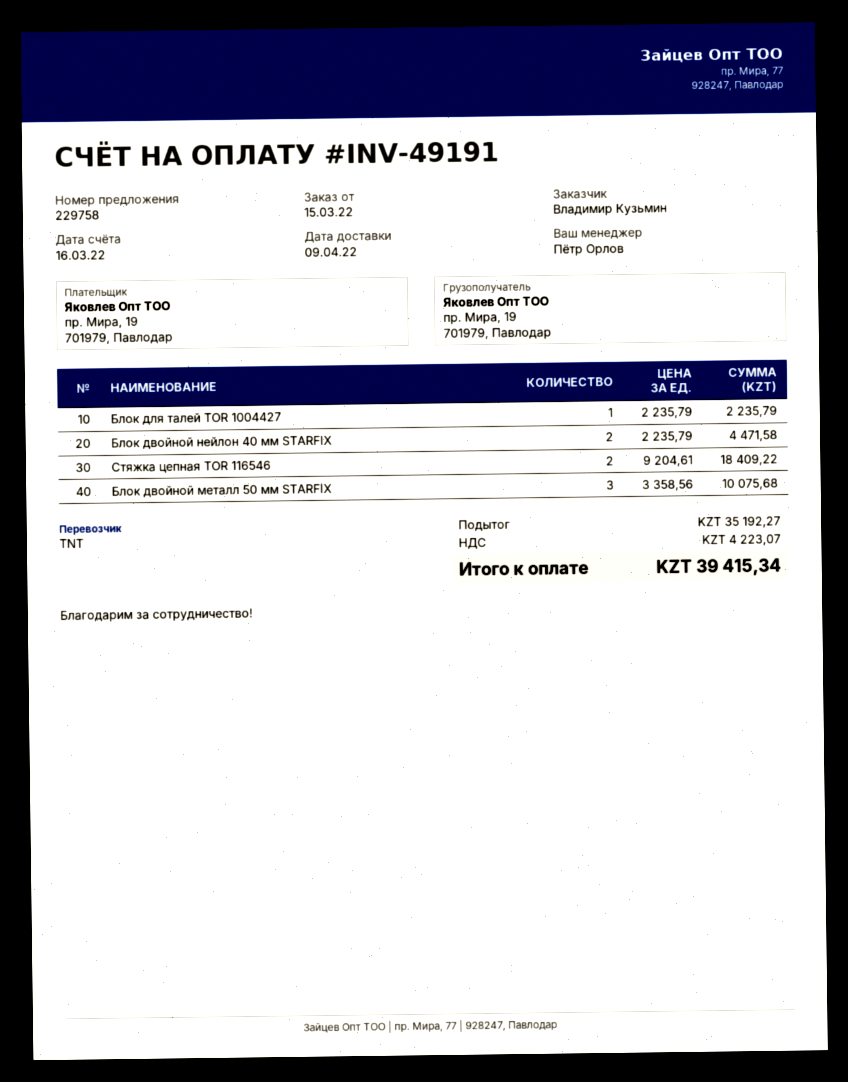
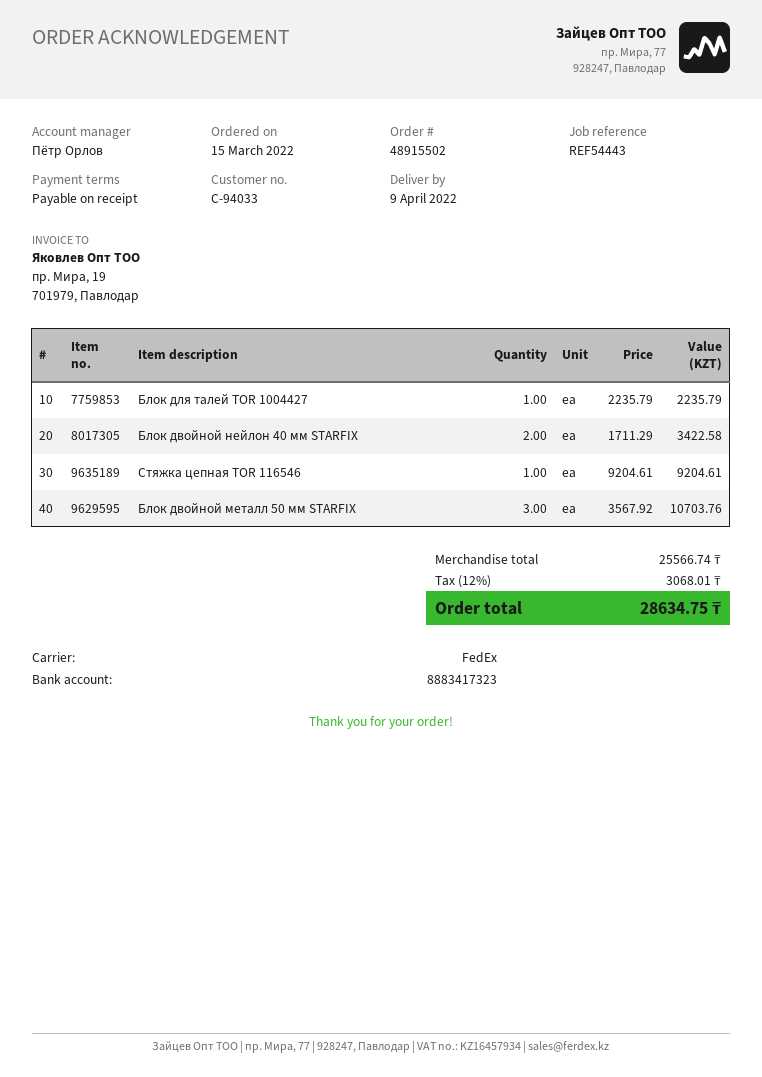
shipping method: TNT -> FedEx
Блок двойной нейлон 40 мм STARFIX: 2 x 2235.79 = 4471.58 -> 2 x 1711.29 = 3422.58
Стяжка цепная TOR 116546: 2 x 9204.61 = 18409.22 -> 1 x 9204.61 = 9204.61
Блок двойной металл 50 мм STARFIX: 3 x 3358.56 = 10075.68 -> 3 x 3567.92 = 10703.76
subtotal: 35192.27 -> 25566.74
tax: 4223.07 -> 3068.01
total: 39415.34 -> 28634.75

